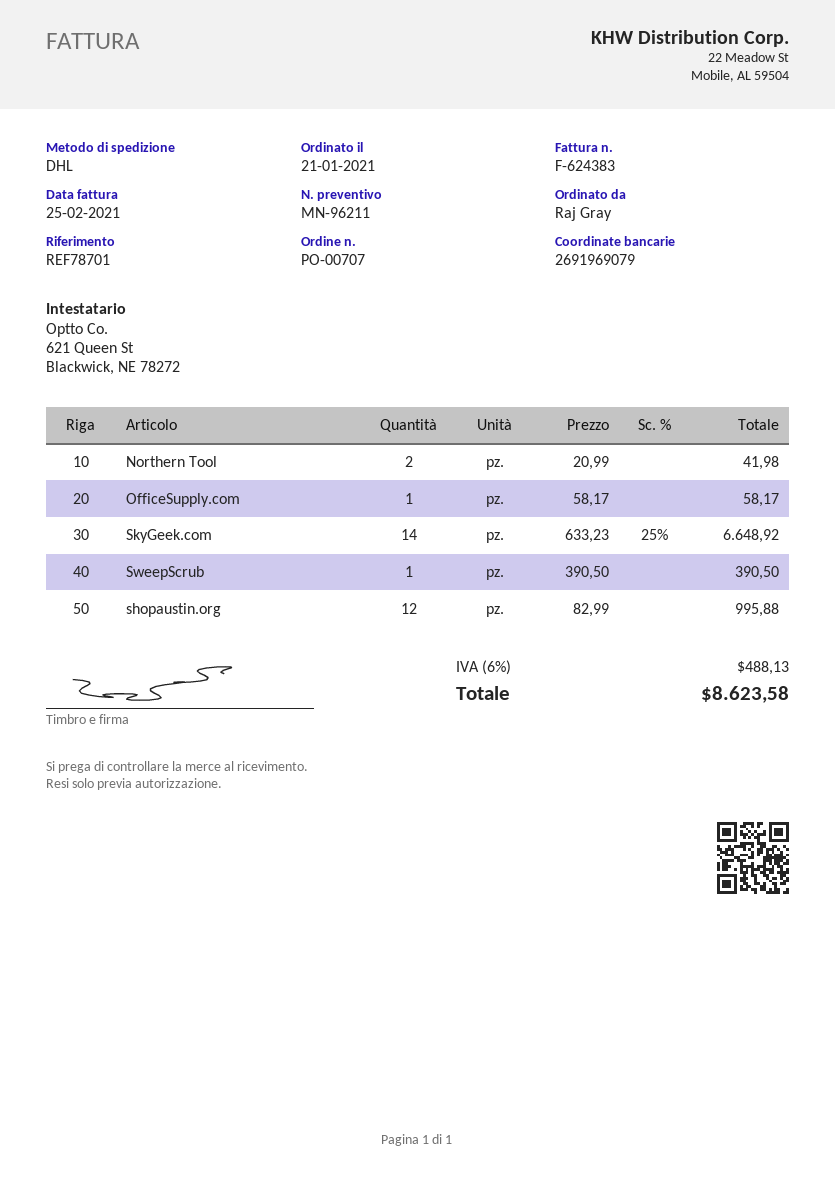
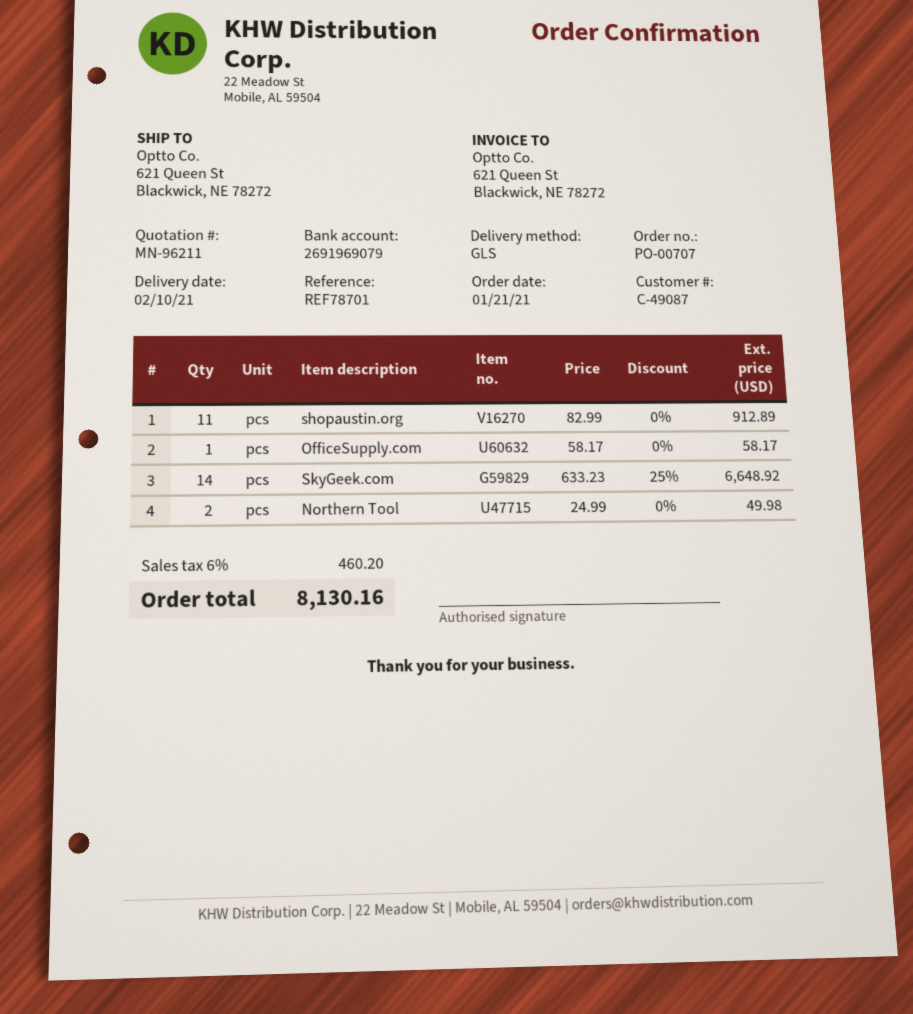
shipping method: DHL -> GLS
Northern Tool: 2 x 20.99 = 41.98 -> 2 x 24.99 = 49.98
SweepScrub: 1 x 390.50 = 390.50 -> none
shopaustin.org: 12 x 82.99 = 995.88 -> 11 x 82.99 = 912.89
tax: 6% = 488.13 -> 6% = 460.20
total: 8623.58 -> 8130.16

